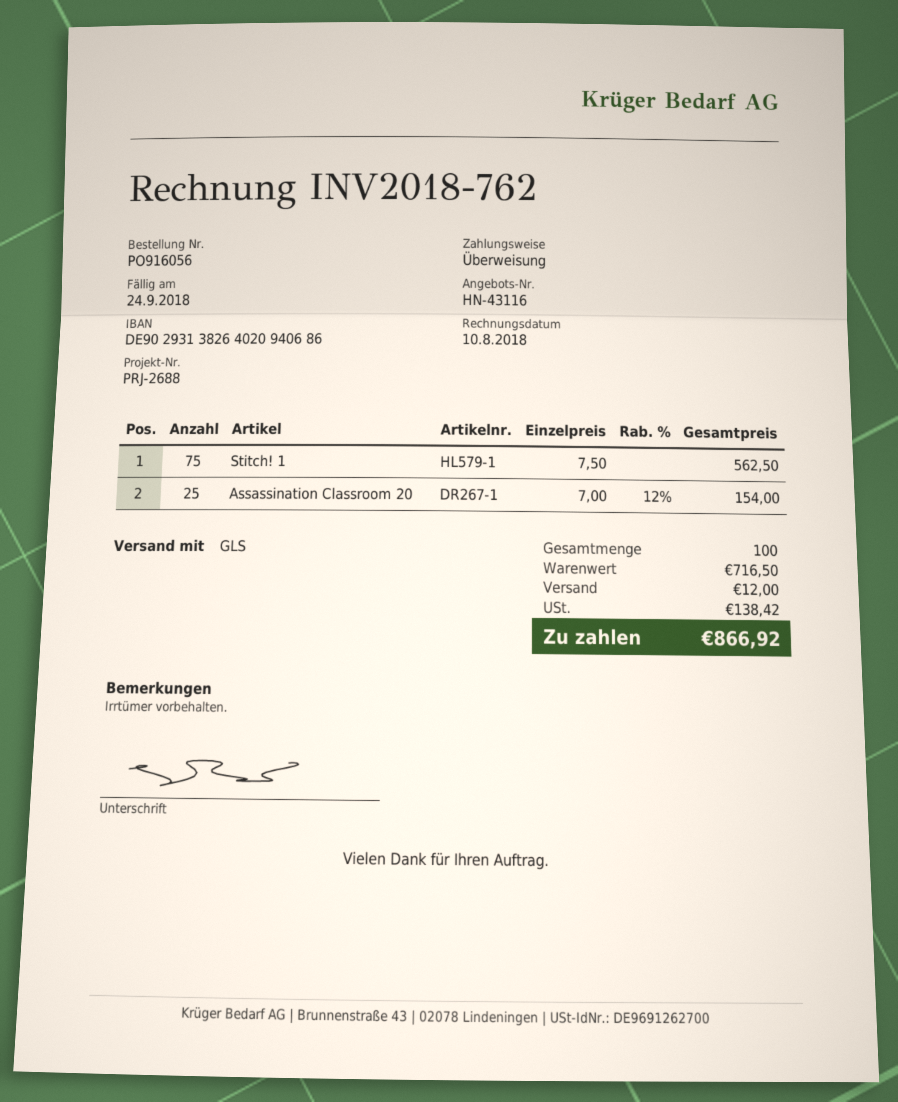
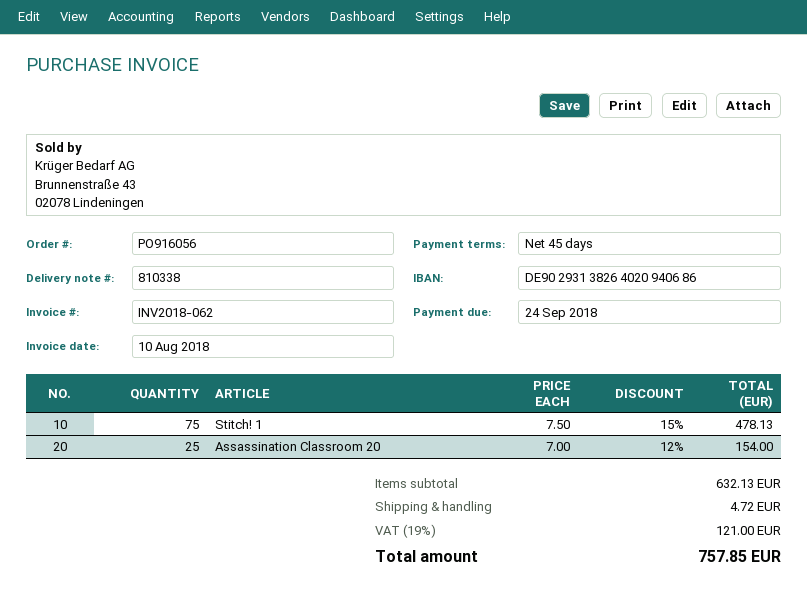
invoice number: INV2018-762 -> INV2018-062
Stitch! 1: 75 x 7.50 = 562.50 -> 75 x 7.50 - 15% = 478.13
subtotal: 716.50 -> 632.13
shipping: 12.00 -> 4.72
tax: 138.42 -> 121.00
total: 866.92 -> 757.85

